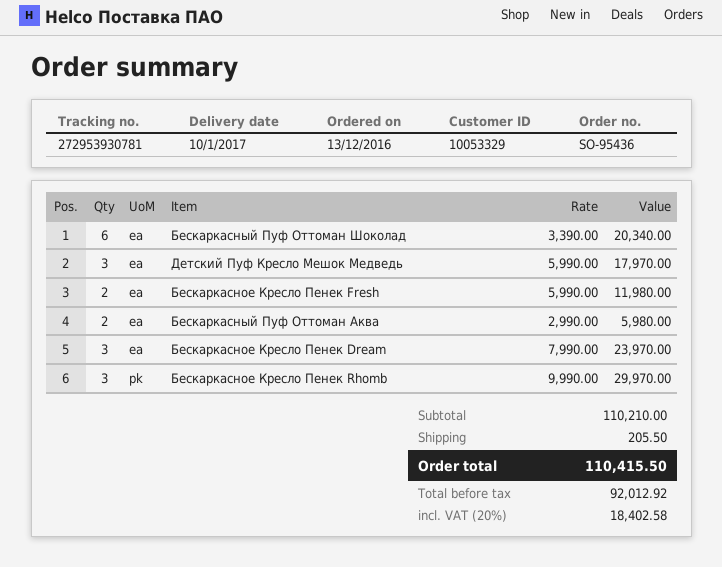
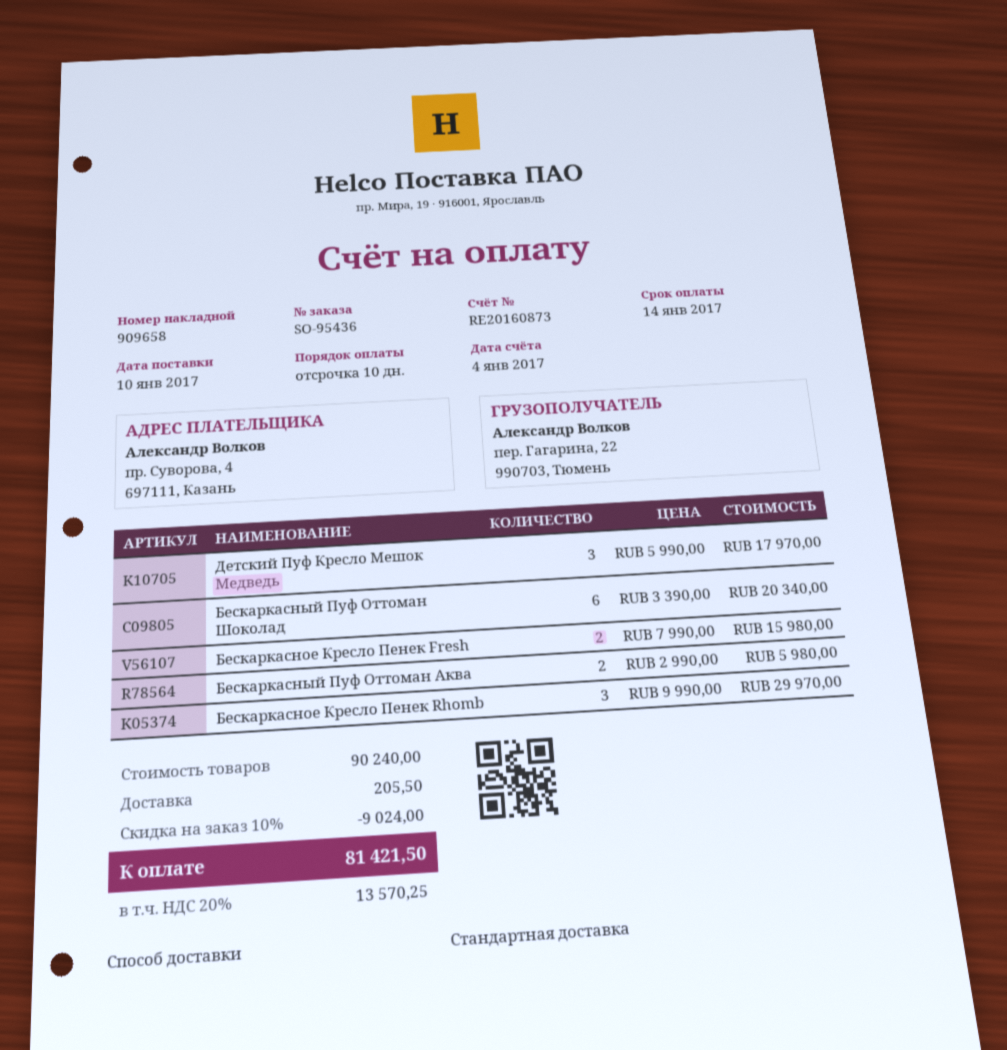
Бескаркасное Кресло Пенек Fresh: 2 x 5990.00 = 11980.00 -> 2 x 7990.00 = 15980.00
Бескаркасное Кресло Пенек Dream: 3 x 7990.00 = 23970.00 -> none
subtotal: 110210.00 -> 90240.00
discount: none -> 10% = 9024.00
tax: 20% = 18402.58 -> 20% = 13570.25
total: 110415.50 -> 81421.50

